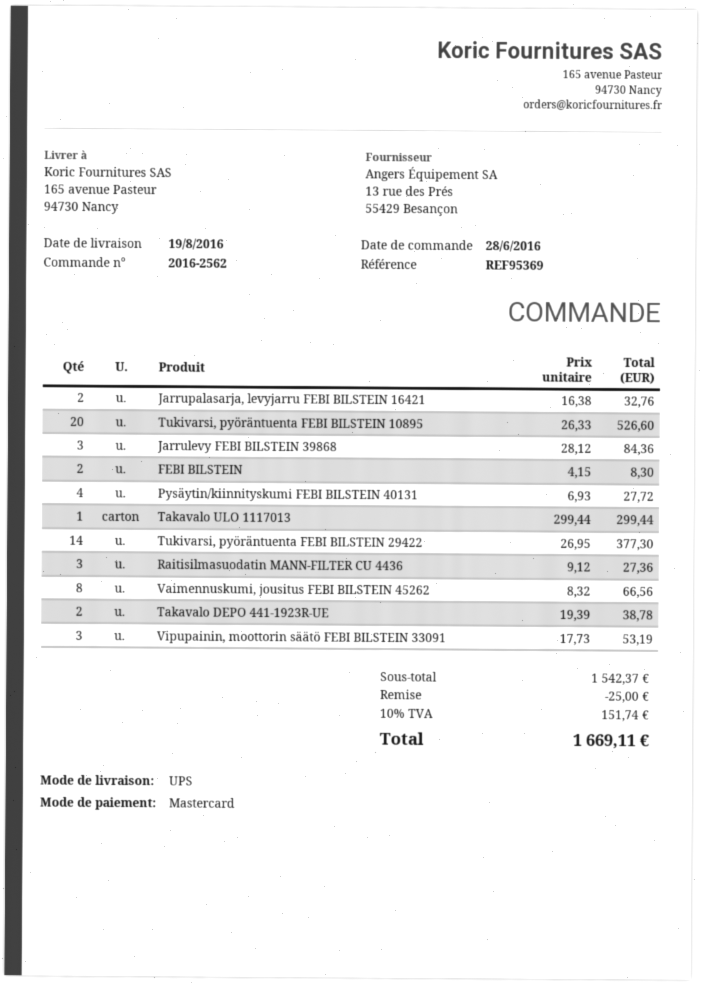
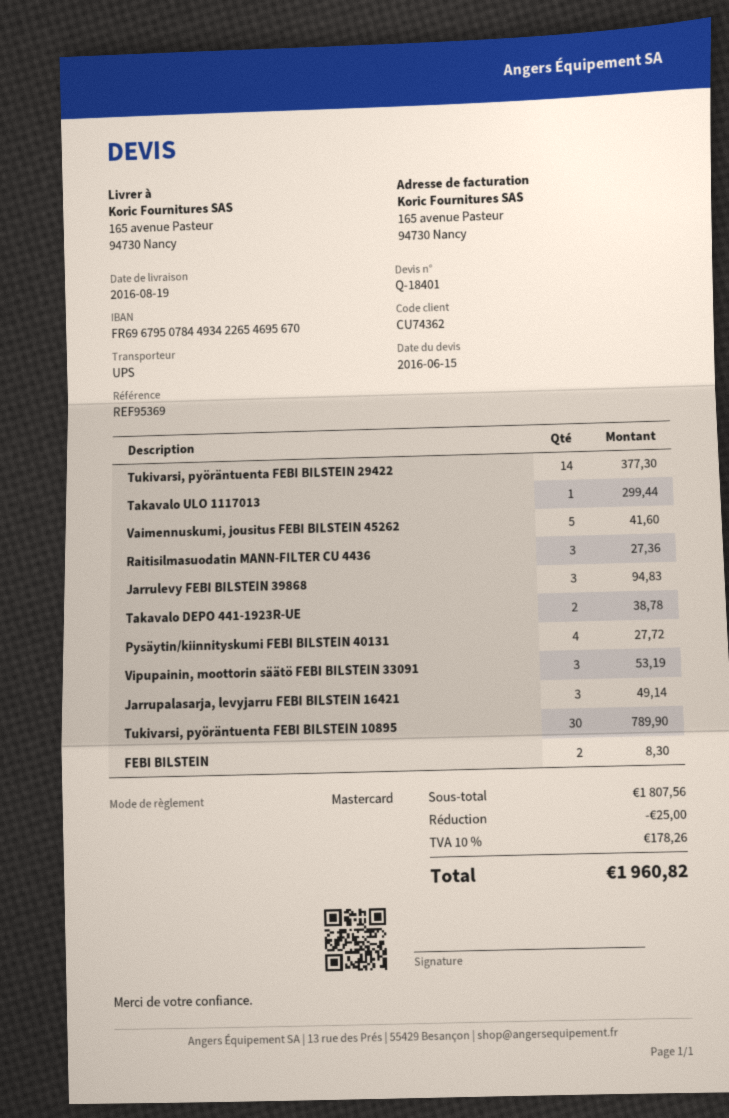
Jarrupalasarja, levyjarru FEBI BILSTEIN 16421: 2 for 32.76 -> 3 for 49.14
Tukivarsi, pyöräntuenta FEBI BILSTEIN 10895: 20 for 526.60 -> 30 for 789.90
Jarrulevy FEBI BILSTEIN 39868: 3 for 84.36 -> 3 for 94.83
Vaimennuskumi, jousitus FEBI BILSTEIN 45262: 8 for 66.56 -> 5 for 41.60
subtotal: 1542.37 -> 1807.56
tax: 10% = 151.74 -> 10% = 178.26
total: 1669.11 -> 1960.82

